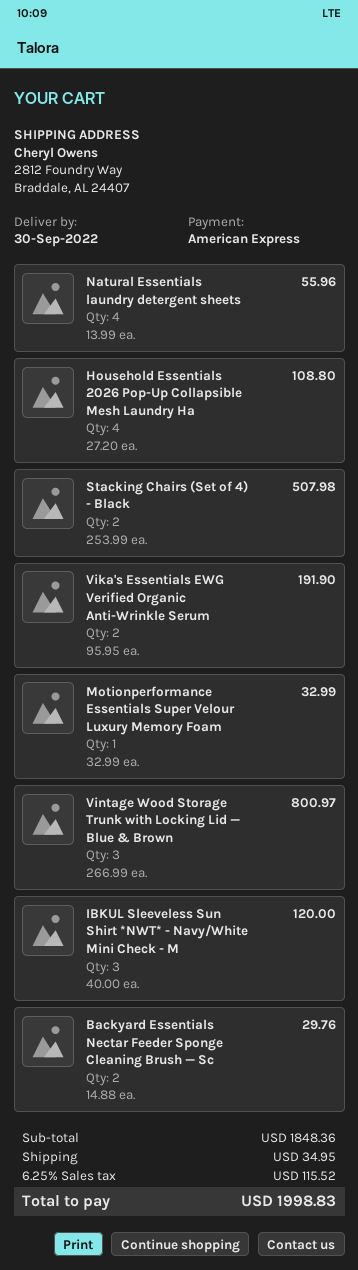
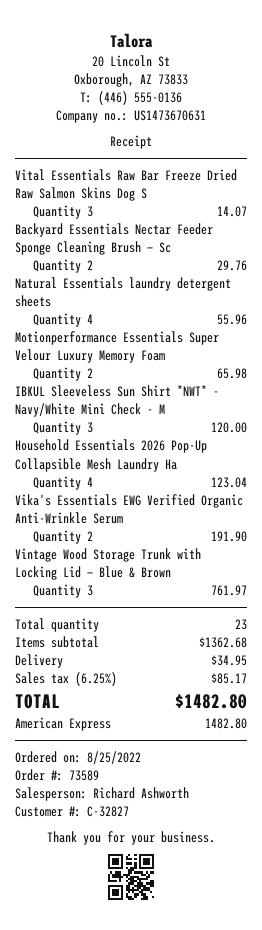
Household Essentials 2026 Pop-Up Collapsible Mesh Laundry Ha: 4 for 108.80 -> 4 for 123.04
Stacking Chairs (Set of 4) - Black: 2 for 507.98 -> none
Motionperformance Essentials Super Velour Luxury Memory Foam: 1 for 32.99 -> 2 for 65.98
Vintage Wood Storage Trunk with Locking Lid — Blue & Brown: 3 for 800.97 -> 3 for 761.97
Vital Essentials Raw Bar Freeze Dried Raw Salmon Skins Dog S: none -> 3 for 14.07
subtotal: 1848.36 -> 1362.68
tax: 6.25% = 115.52 -> 6.25% = 85.17
total: 1998.83 -> 1482.80

